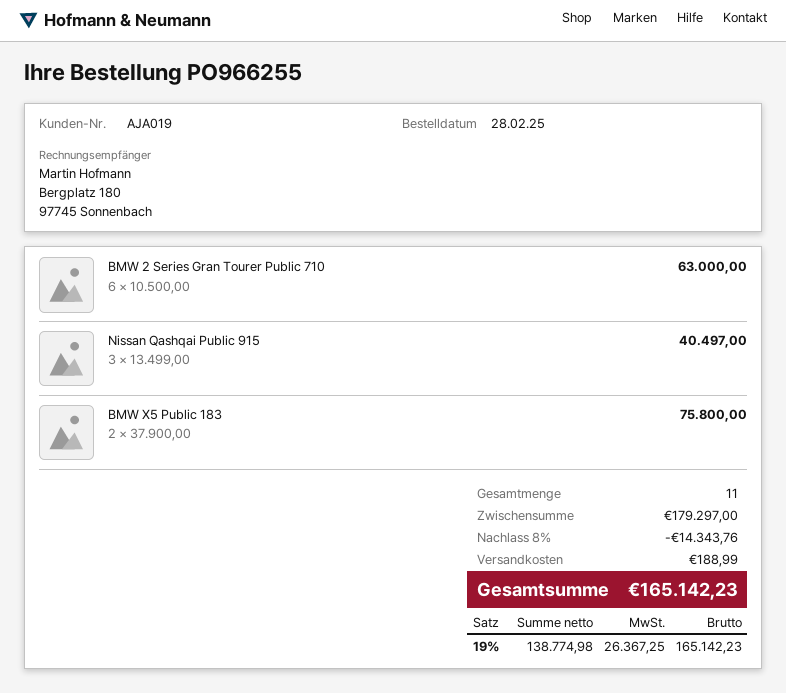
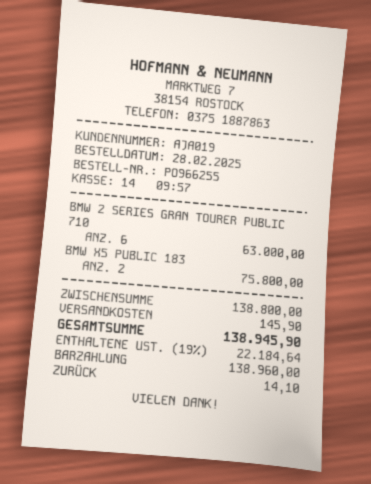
Nissan Qashqai Public 915: 3 for 40497.00 -> none
subtotal: 179297.00 -> 138800.00
discount: 8% = 14343.76 -> none
shipping: 188.99 -> 145.90
tax: 19% = 26367.25 -> 19% = 22184.64
total: 165142.23 -> 138945.90

